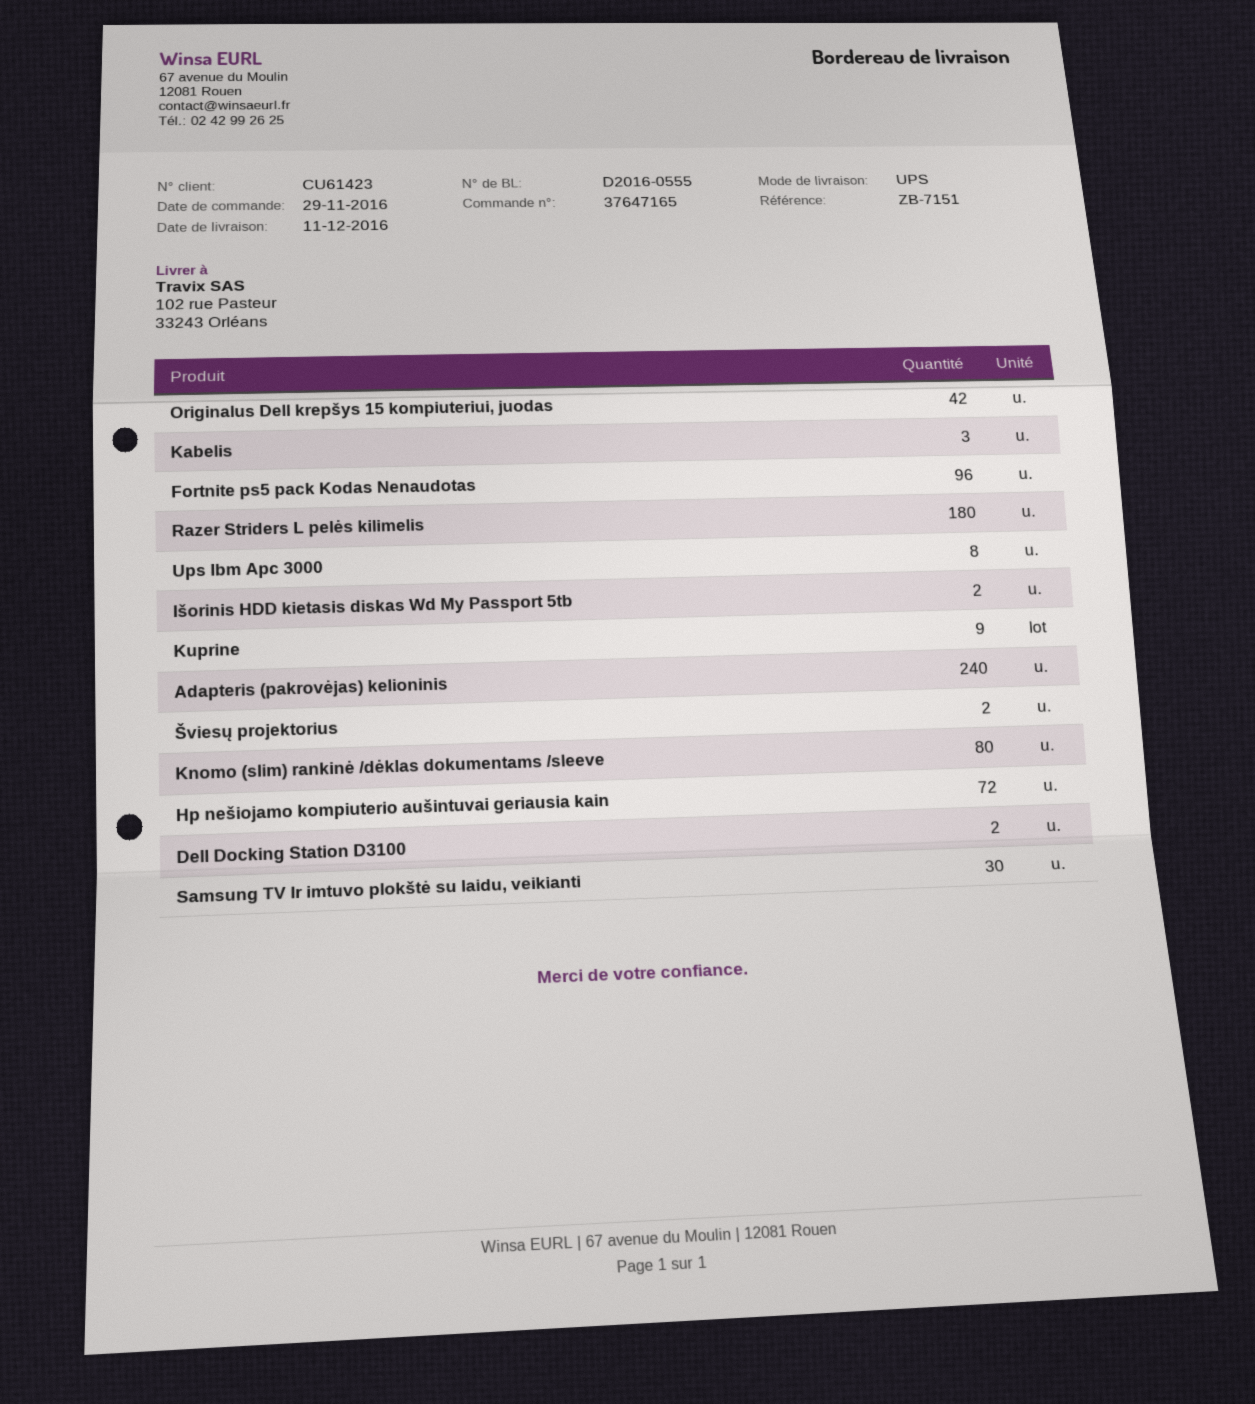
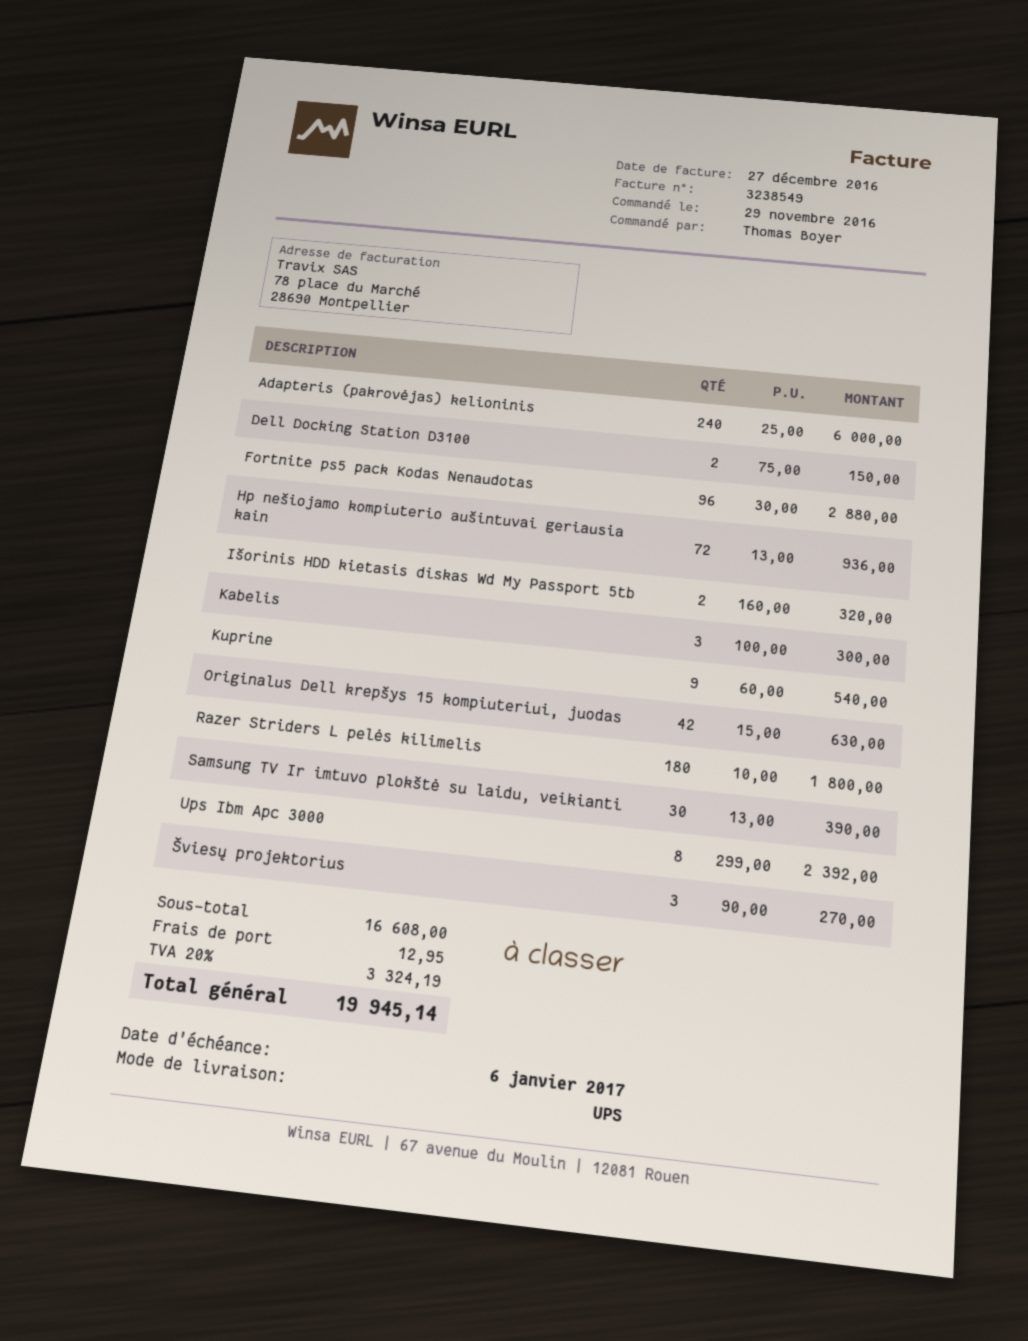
Šviesų projektorius: 2 -> 3
Knomo (slim) rankinė /dėklas dokumentams /sleeve: 80 -> none

